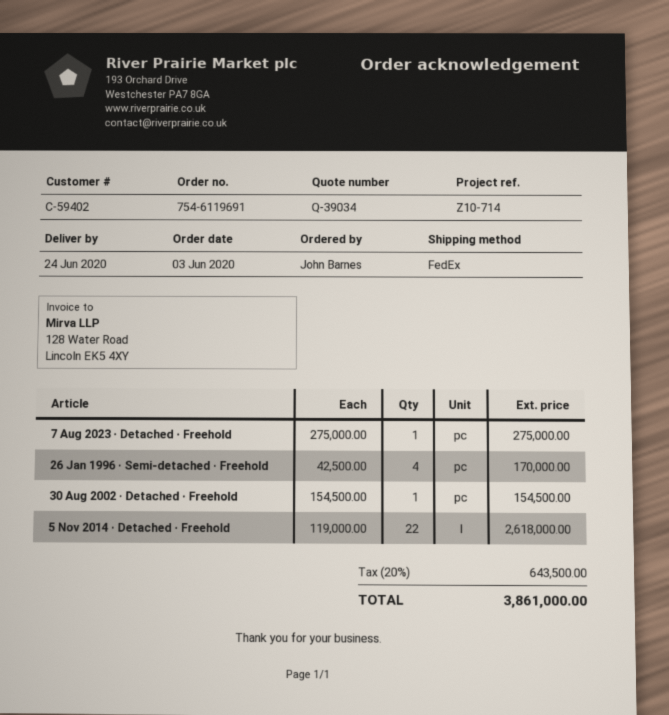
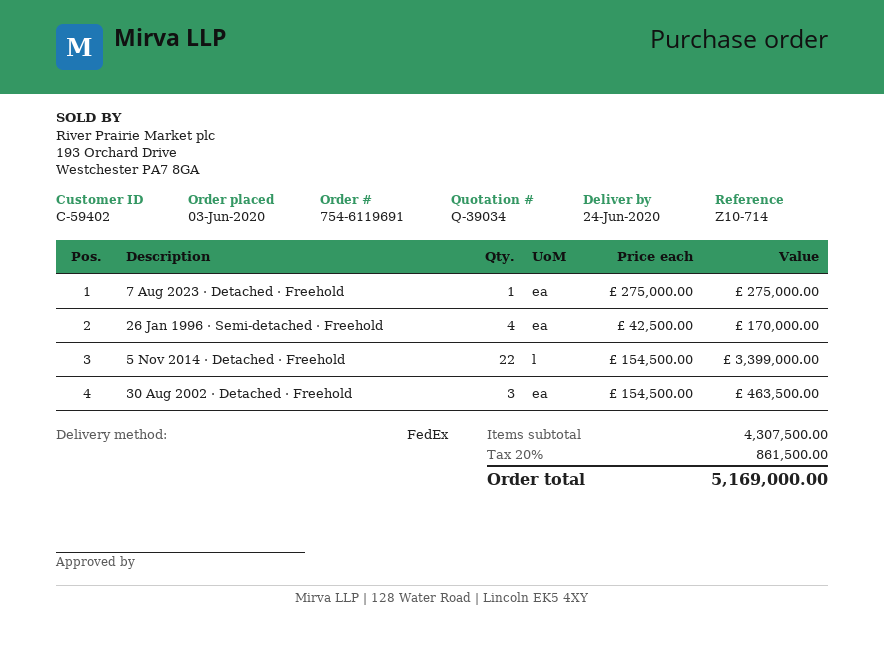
30 Aug 2002 · Detached · Freehold: 1 x 154500.00 = 154500.00 -> 3 x 154500.00 = 463500.00
5 Nov 2014 · Detached · Freehold: 22 x 119000.00 = 2618000.00 -> 22 x 154500.00 = 3399000.00
tax: 20% = 643500.00 -> 20% = 861500.00
total: 3861000.00 -> 5169000.00

